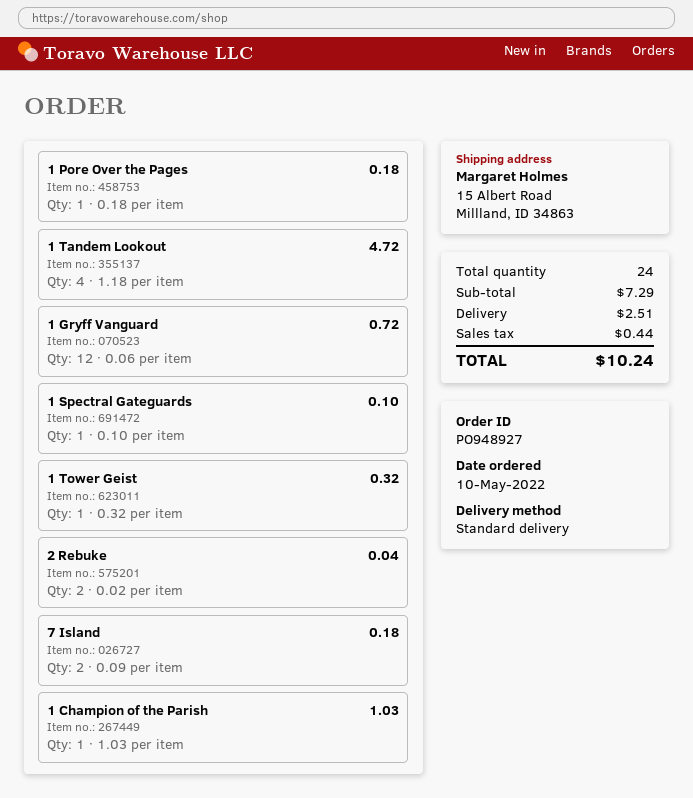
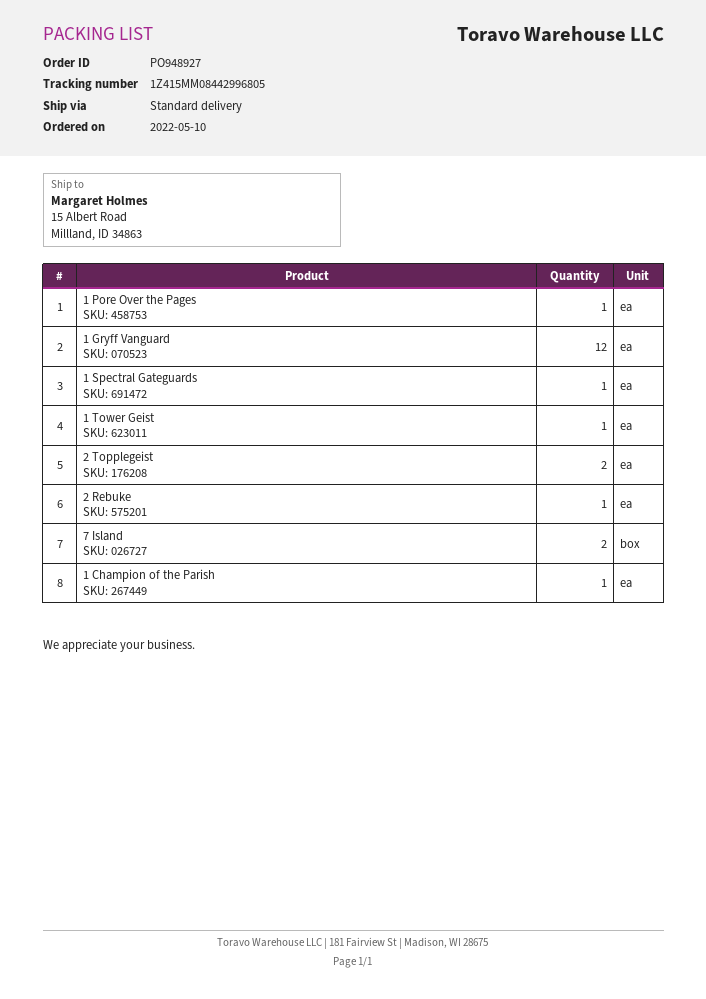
1 Tandem Lookout: 4 -> none
2 Rebuke: 2 -> 1
2 Topplegeist: none -> 2

